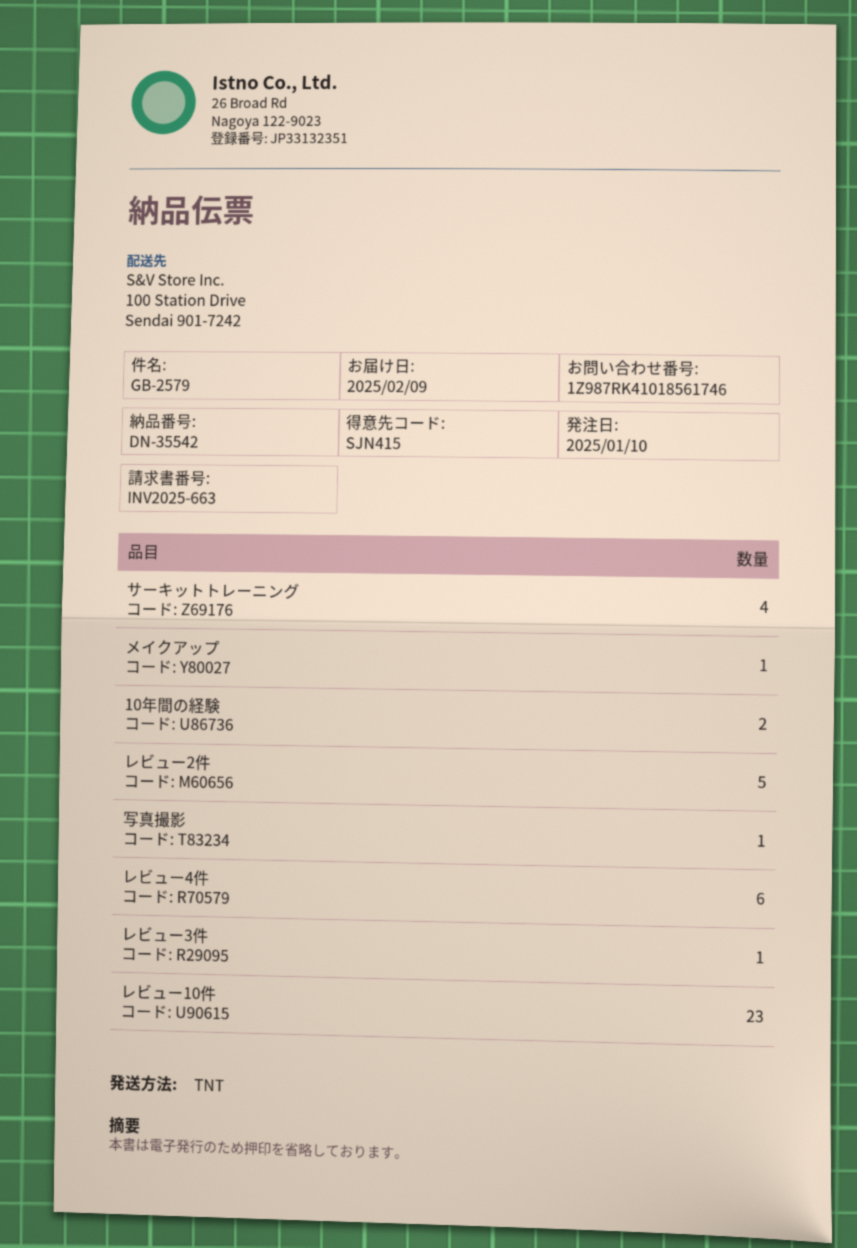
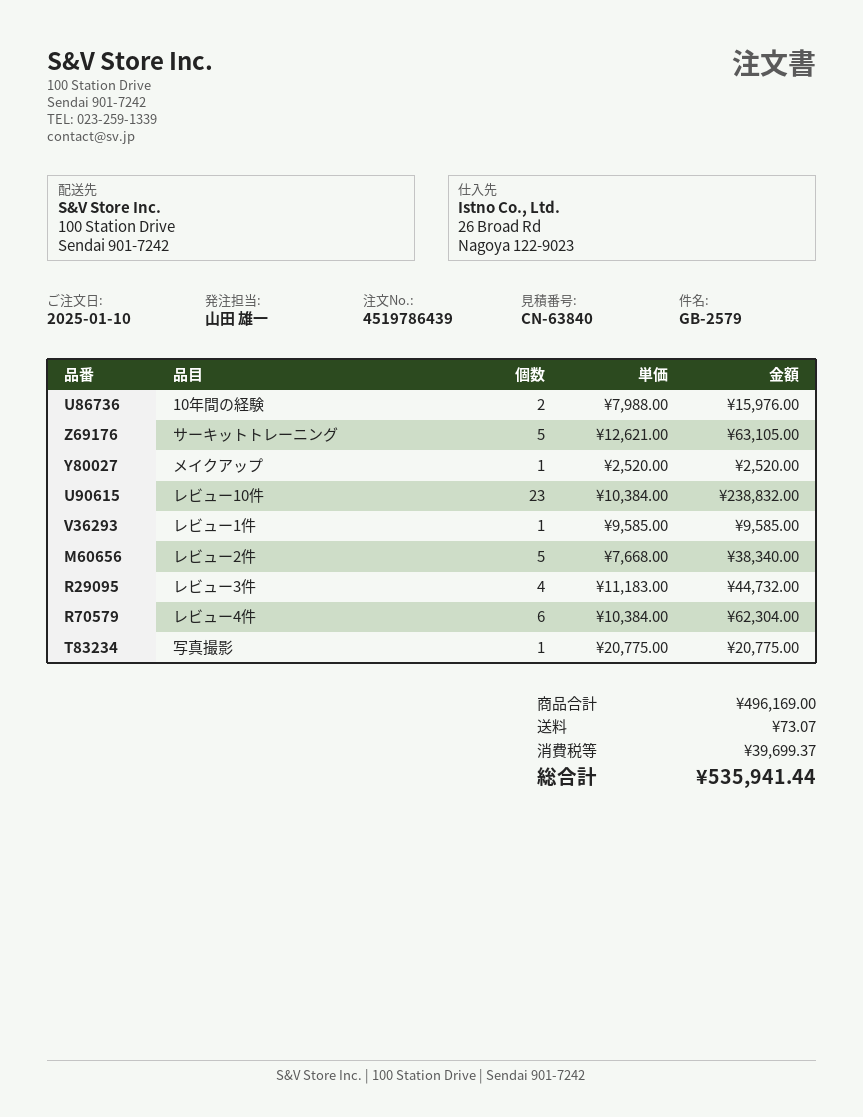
サーキットトレーニング: 4 -> 5
レビュー3件: 1 -> 4
レビュー1件: none -> 1

